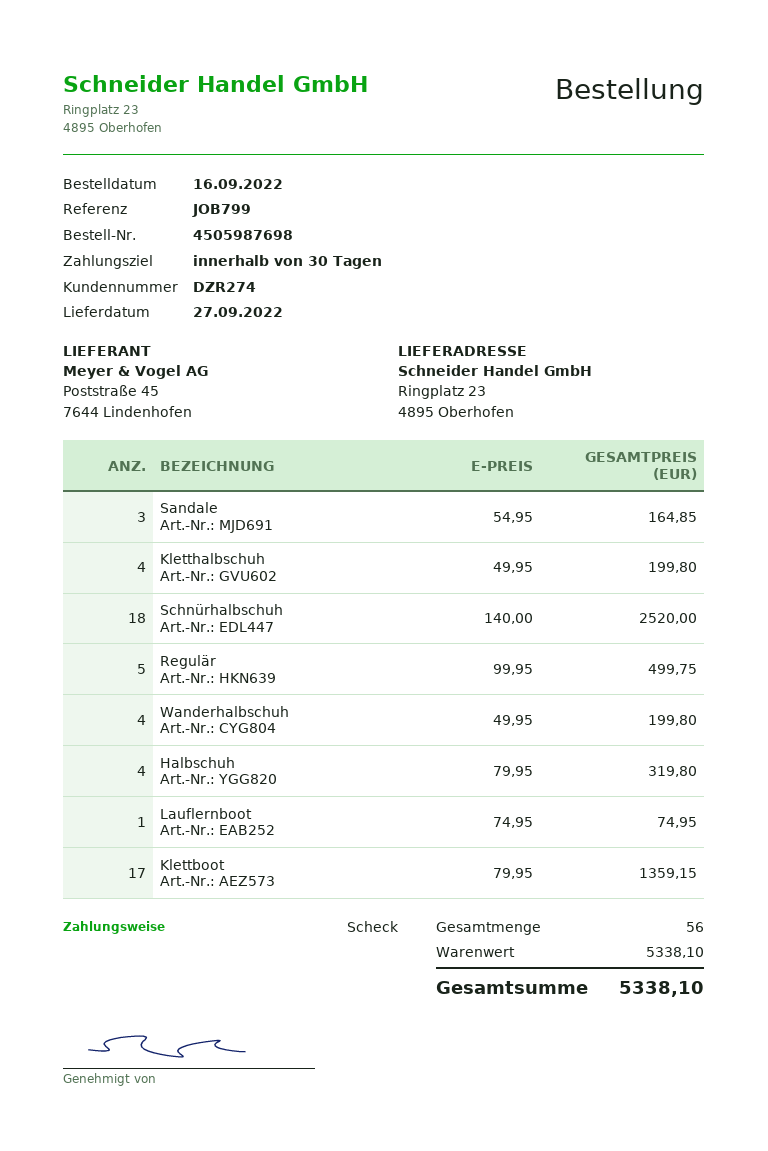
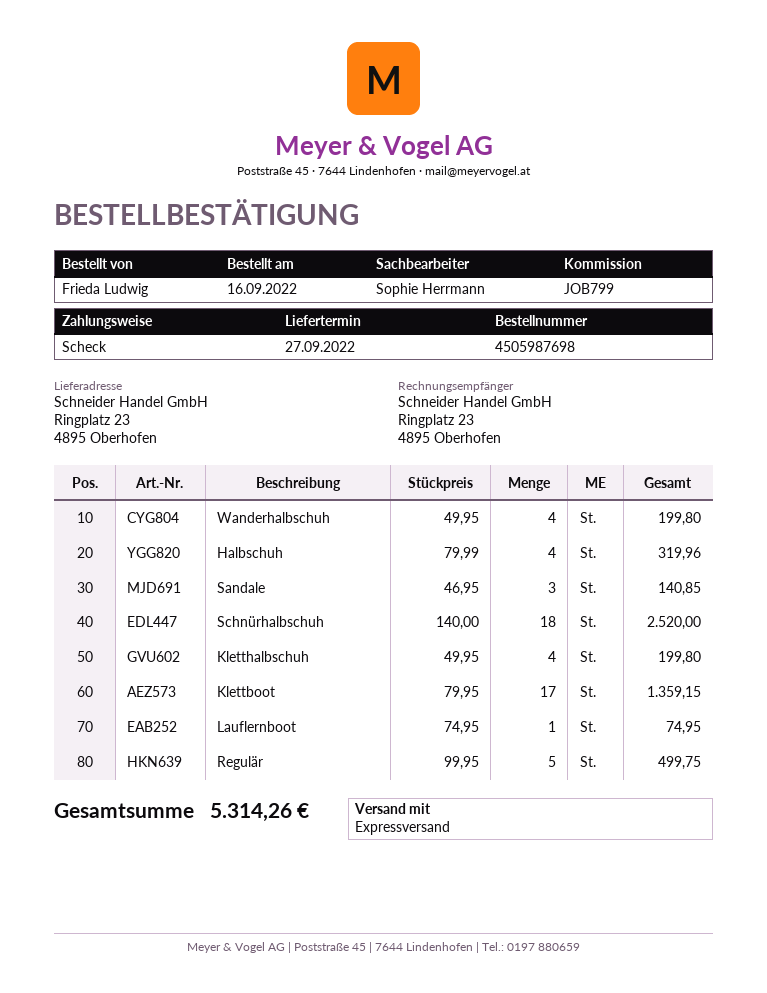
Sandale: 3 x 54.95 = 164.85 -> 3 x 46.95 = 140.85
Halbschuh: 4 x 79.95 = 319.80 -> 4 x 79.99 = 319.96
total: 5338.10 -> 5314.26

